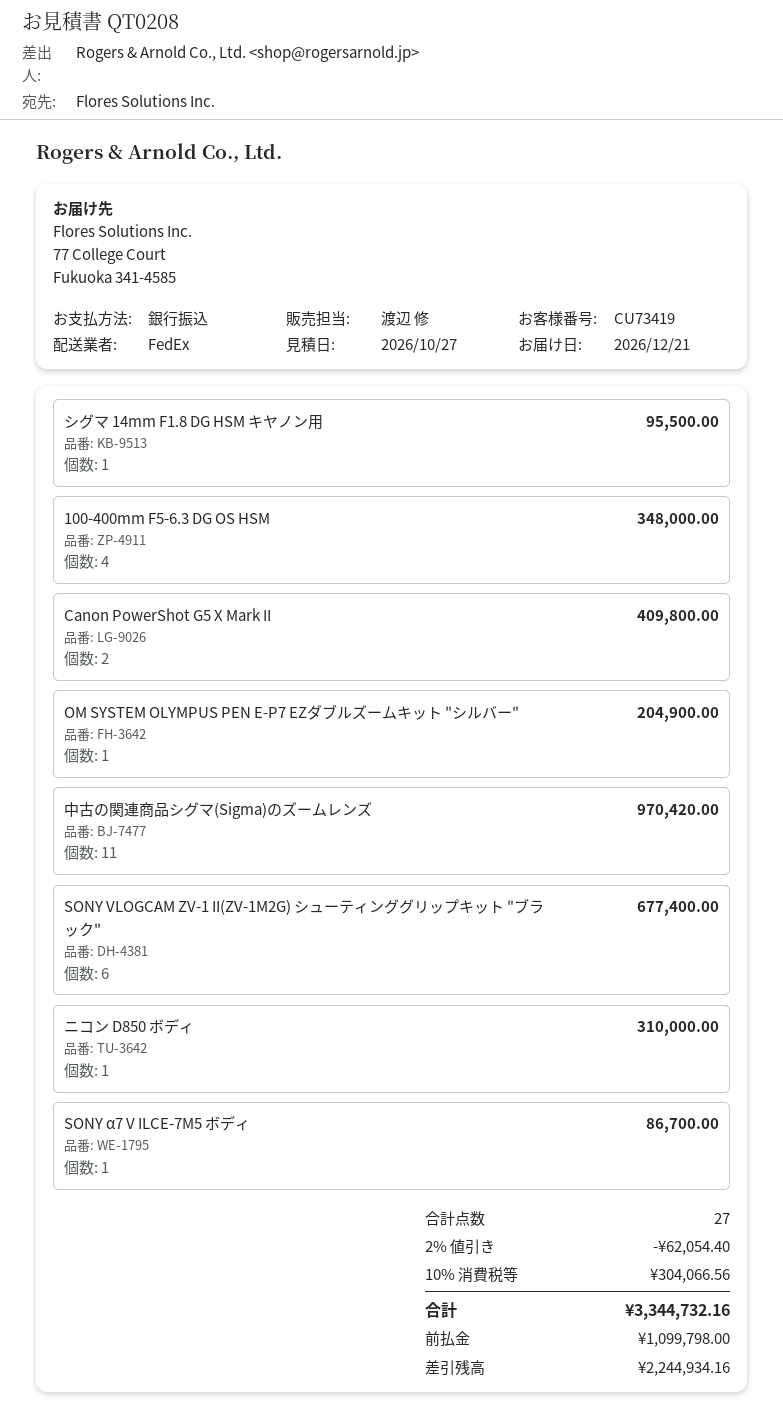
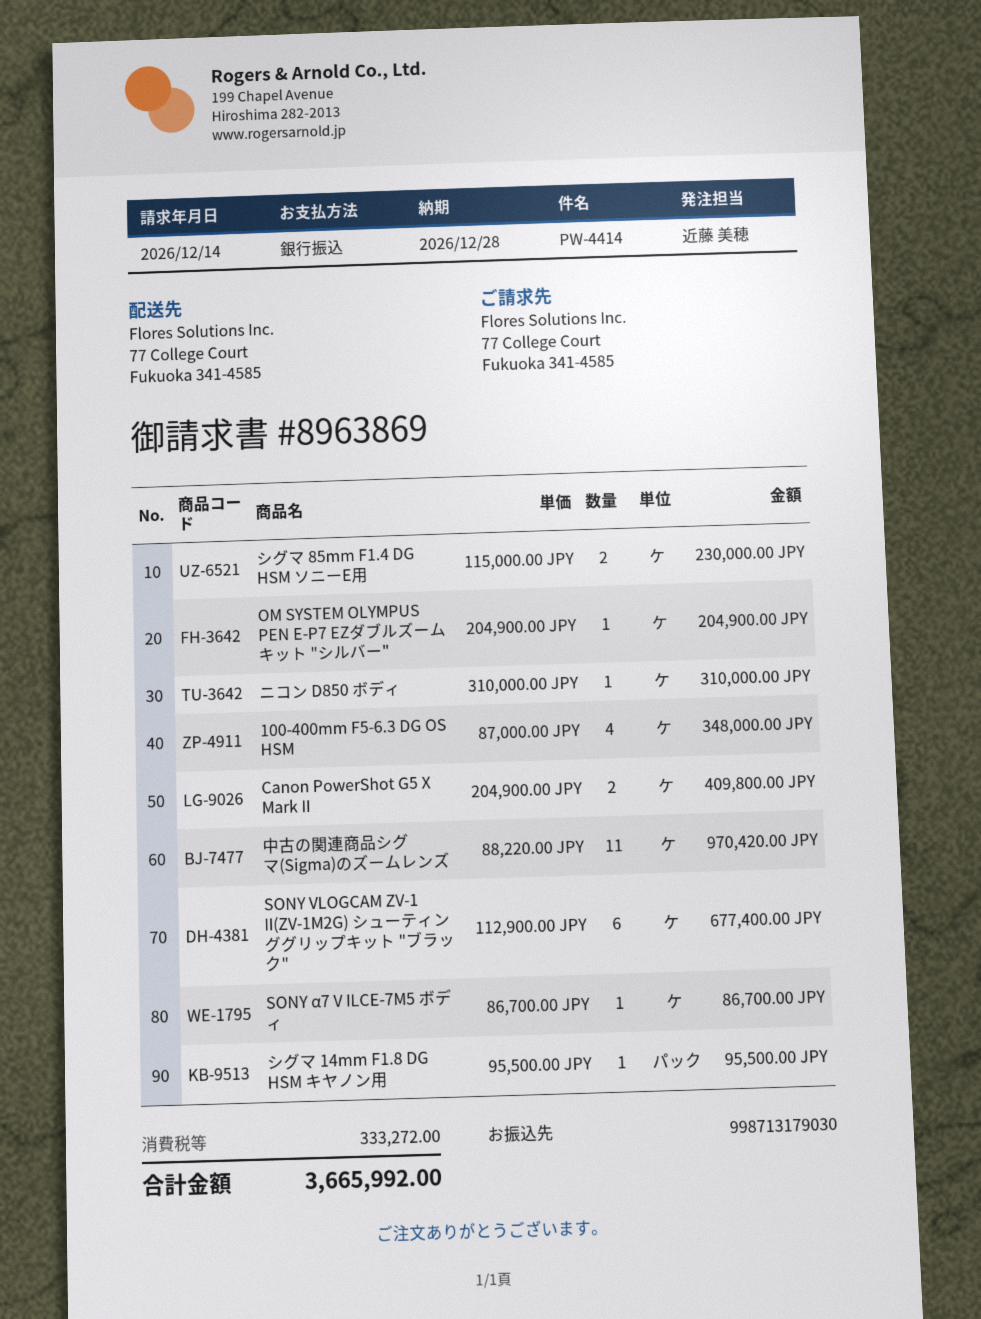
delivery date: 2026-12-21 -> 2026-12-28
シグマ 85mm F1.4 DG HSM ソニーE用: none -> 2 for 230000.00
discount: 2% = 62054.40 -> none
tax: 304066.56 -> 333272.00
total: 3344732.16 -> 3665992.00

